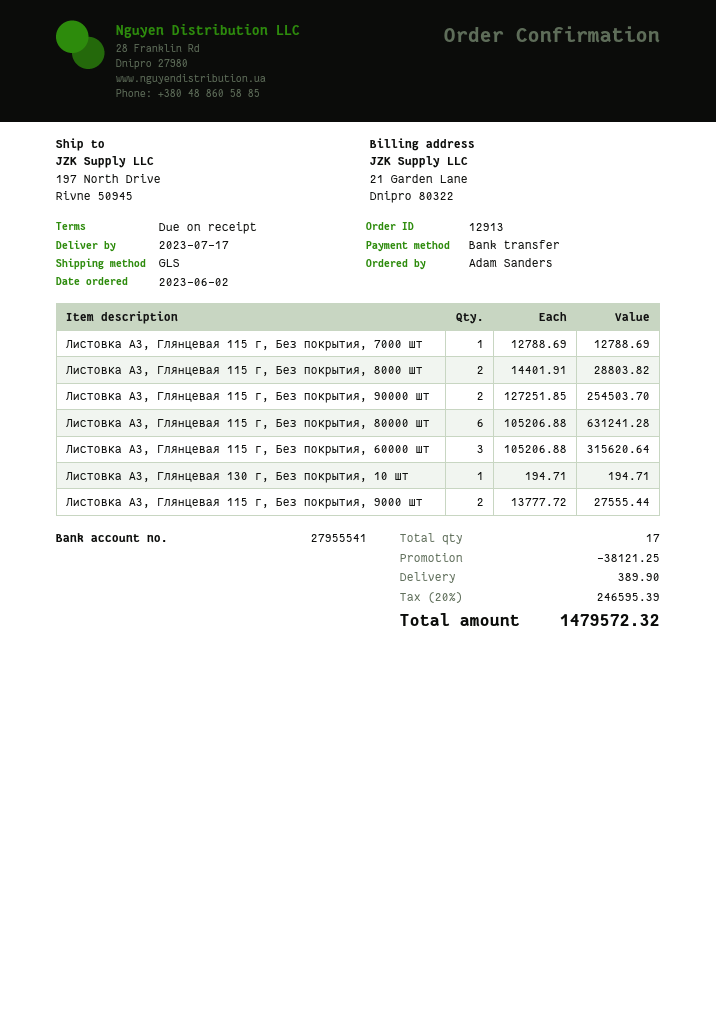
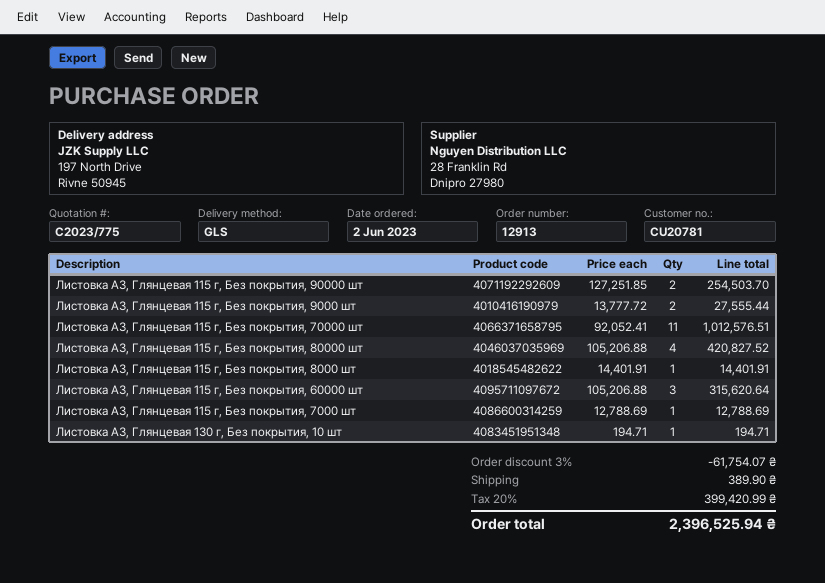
Листовка А3, Глянцевая 115 г, Без покрытия, 8000 шт: 2 x 14401.91 = 28803.82 -> 1 x 14401.91 = 14401.91
Листовка А3, Глянцевая 115 г, Без покрытия, 80000 шт: 6 x 105206.88 = 631241.28 -> 4 x 105206.88 = 420827.52
Листовка А3, Глянцевая 115 г, Без покрытия, 70000 шт: none -> 11 x 92052.41 = 1012576.51
discount: 38121.25 -> 61754.07
tax: 20% = 246595.39 -> 20% = 399420.99
total: 1479572.32 -> 2396525.94

